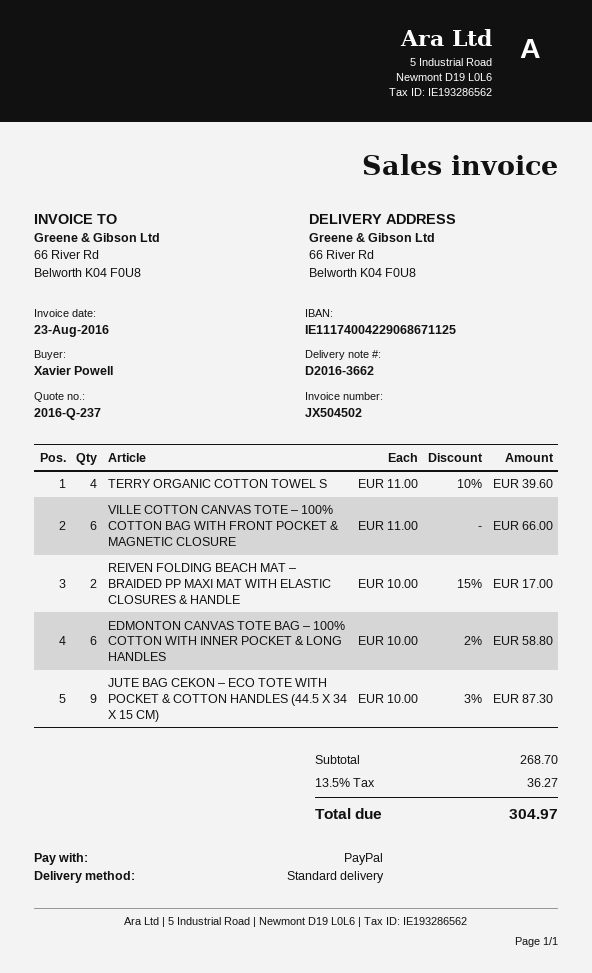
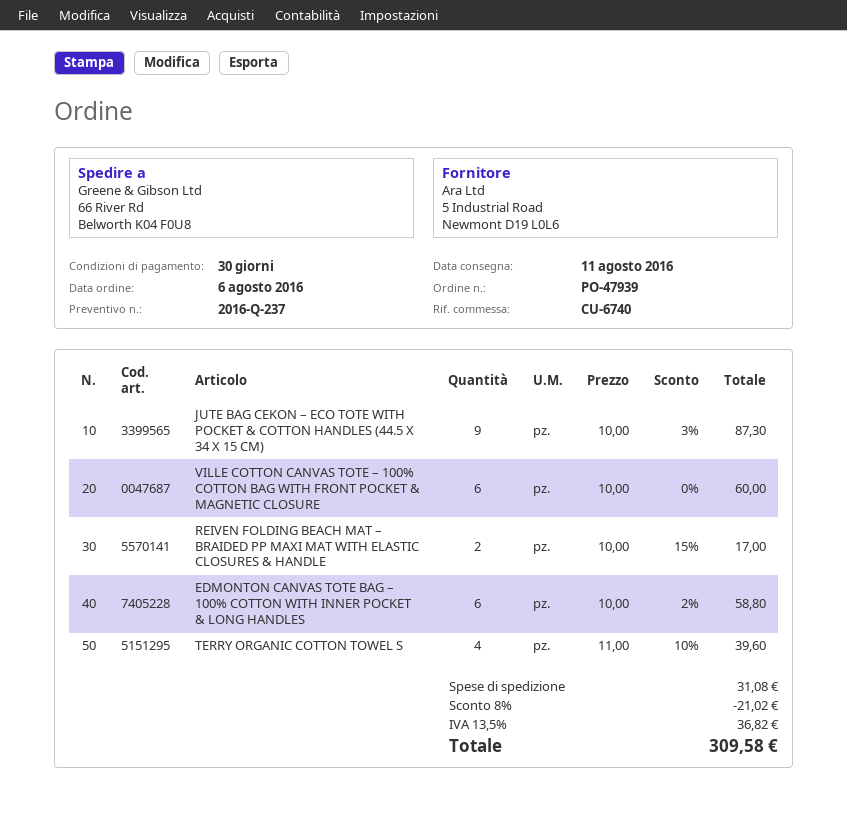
VILLE COTTON CANVAS TOTE – 100% COTTON BAG WITH FRONT POCKET & MAGNETIC CLOSURE: 6 x 11.00 = 66.00 -> 6 x 10.00 = 60.00
discount: none -> 8% = 21.02
shipping: none -> 31.08
tax: 13.5% = 36.27 -> 13.5% = 36.82
total: 304.97 -> 309.58

